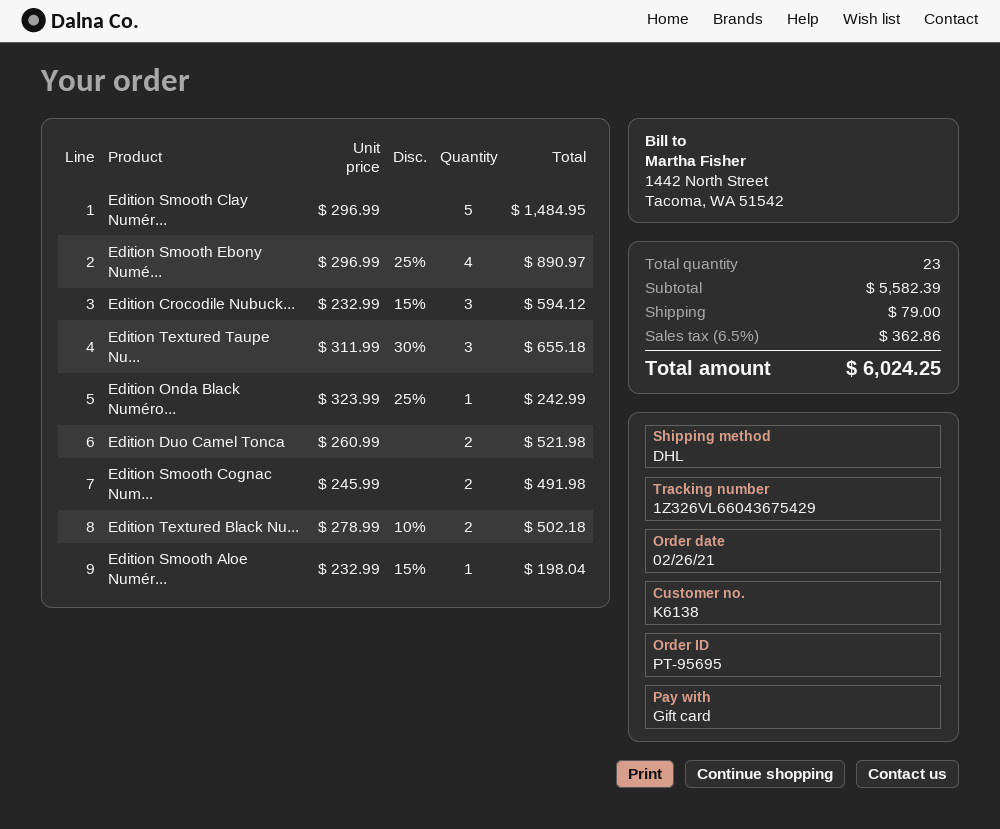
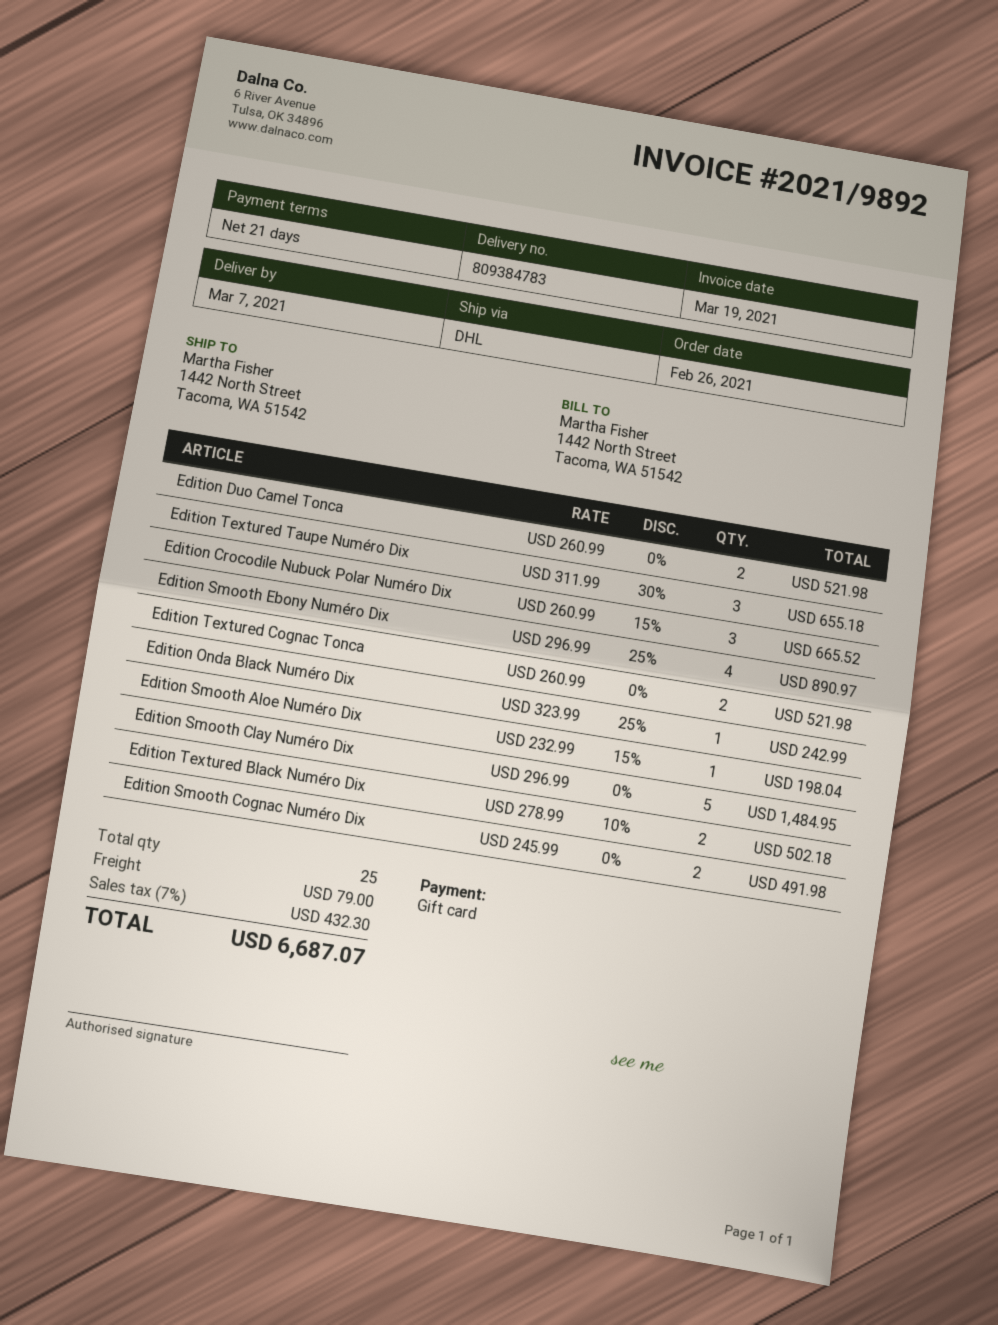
Edition Crocodile Nubuck...: 3 x 232.99 - 15% = 594.12 -> 3 x 260.99 - 15% = 665.52
Edition Textured Cognac Tonca: none -> 2 x 260.99 = 521.98
total quantity: 23 -> 25
tax: 6.5% = 362.86 -> 7% = 432.30
total: 6024.25 -> 6687.07

